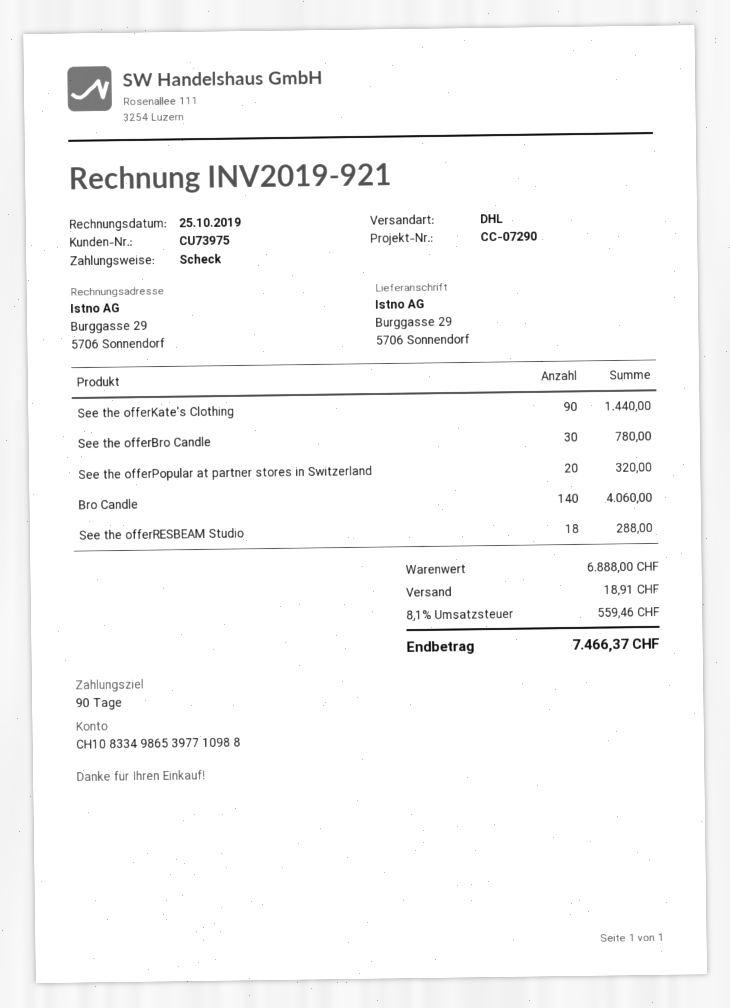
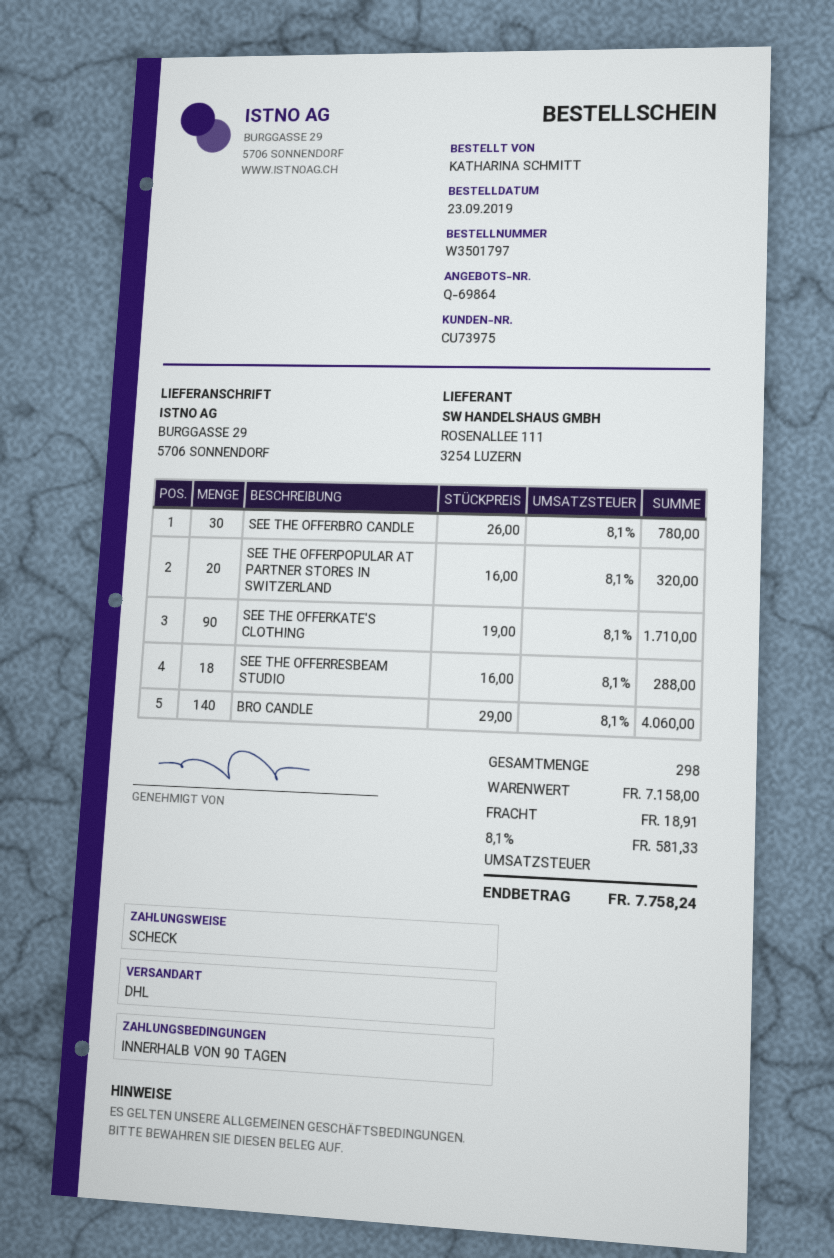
See the offerKate's Clothing: 90 for 1440.00 -> 90 for 1710.00
subtotal: 6888.00 -> 7158.00
tax: 8.1% = 559.46 -> 8.1% = 581.33
total: 7466.37 -> 7758.24

